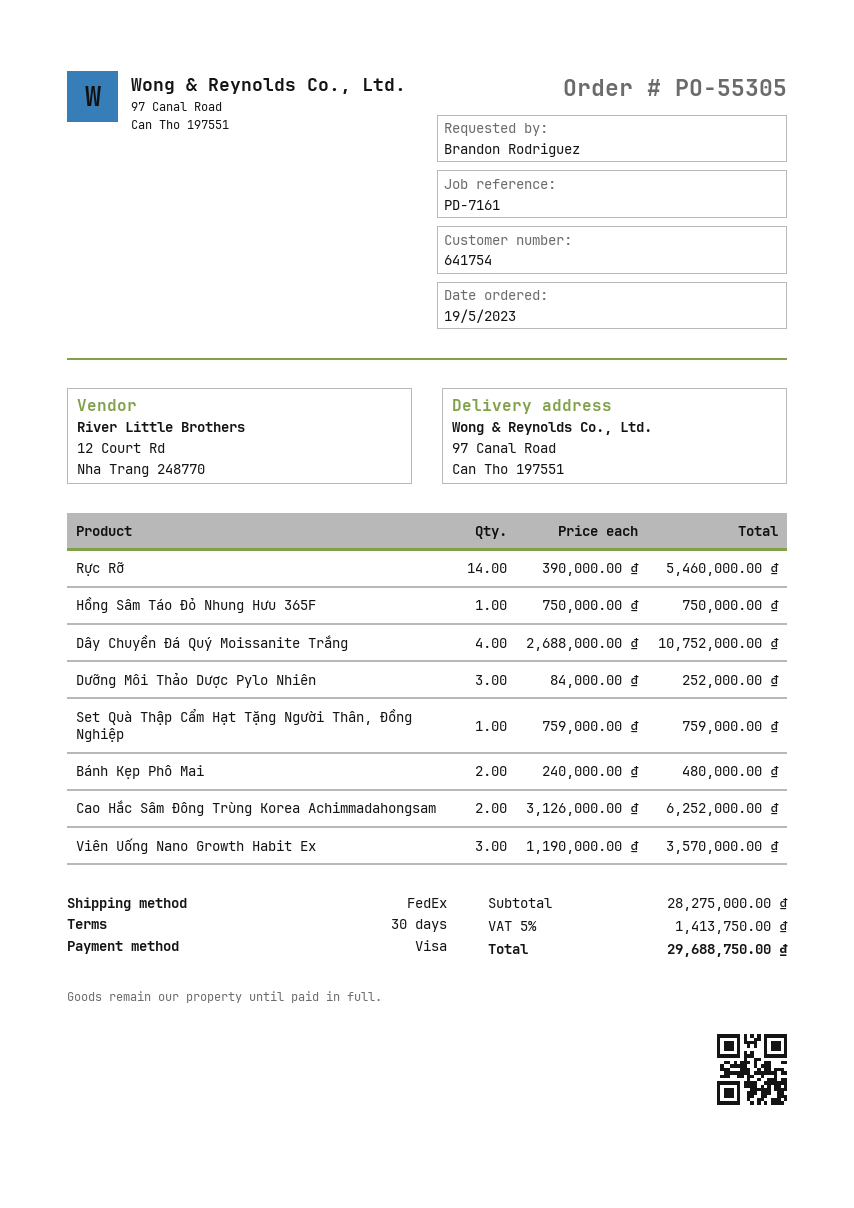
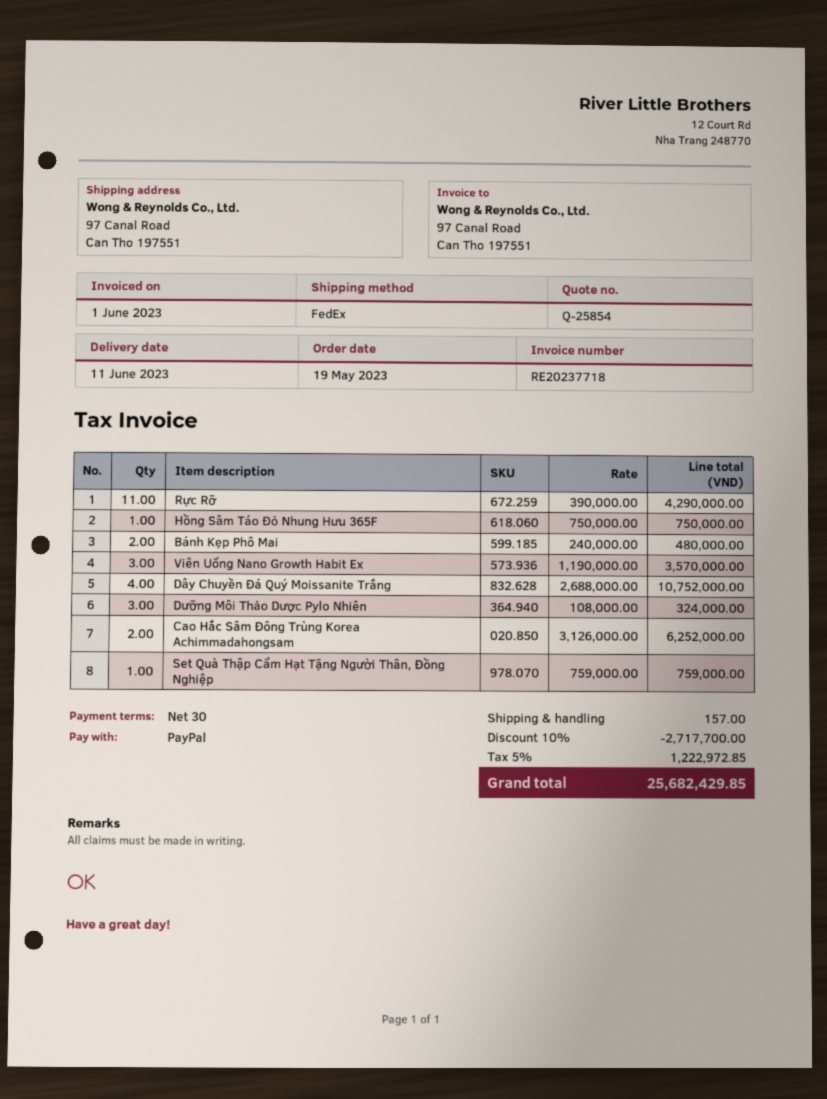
payment method: Visa -> PayPal
Rực Rỡ: 14 x 390000.00 = 5460000.00 -> 11 x 390000.00 = 4290000.00
Dưỡng Môi Thảo Dược Pylo Nhiên: 3 x 84000.00 = 252000.00 -> 3 x 108000.00 = 324000.00
discount: none -> 10% = 2717700.00
shipping: none -> 157.00
tax: 5% = 1413750.00 -> 5% = 1222972.85
total: 29688750.00 -> 25682429.85

